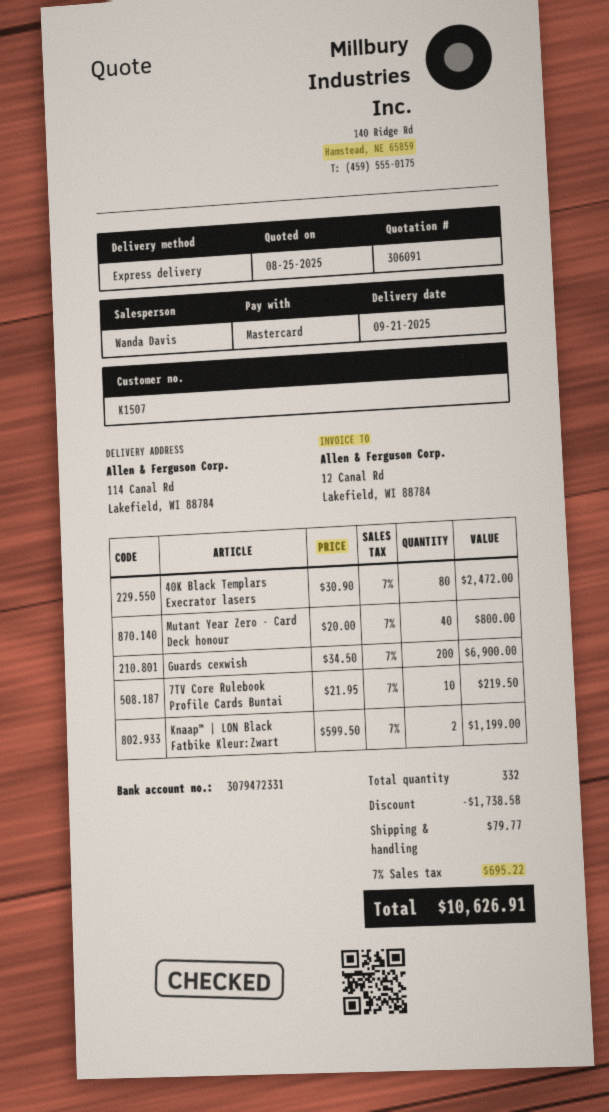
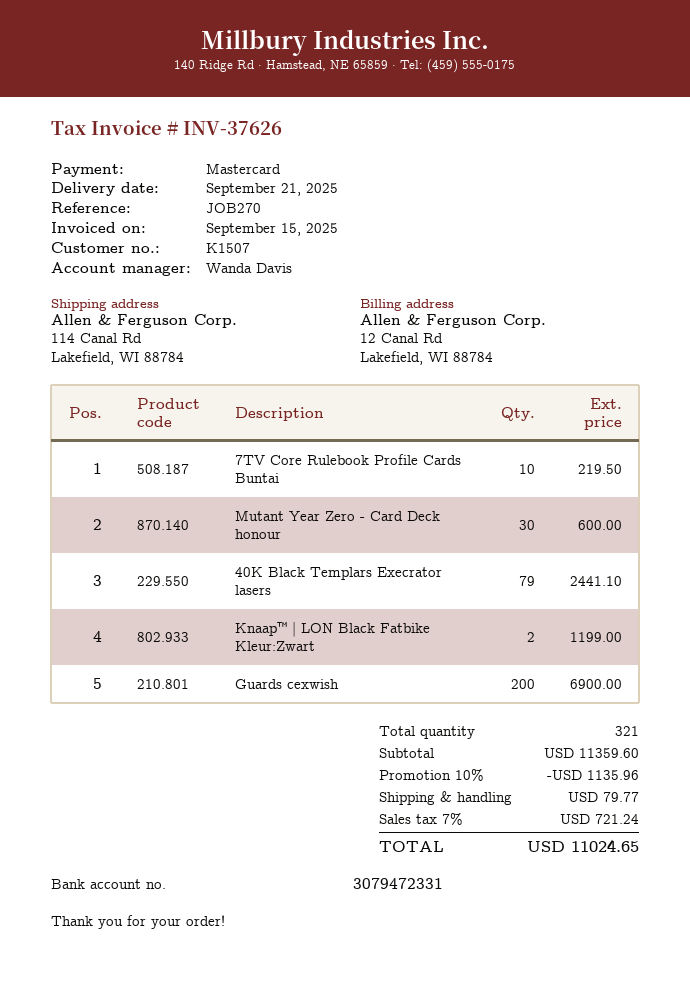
40K Black Templars Execrator lasers: 80 for 2472.00 -> 79 for 2441.10
Mutant Year Zero - Card Deck honour: 40 for 800.00 -> 30 for 600.00
total quantity: 332 -> 321
discount: 1738.58 -> 1135.96
tax: 7% = 695.22 -> 7% = 721.24
total: 10626.91 -> 11024.65

